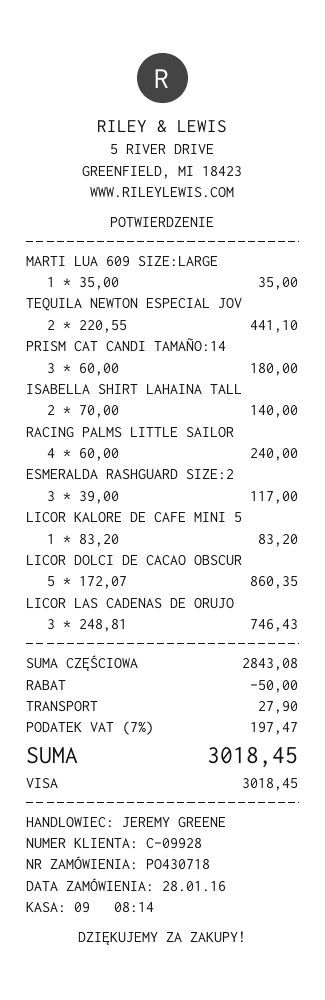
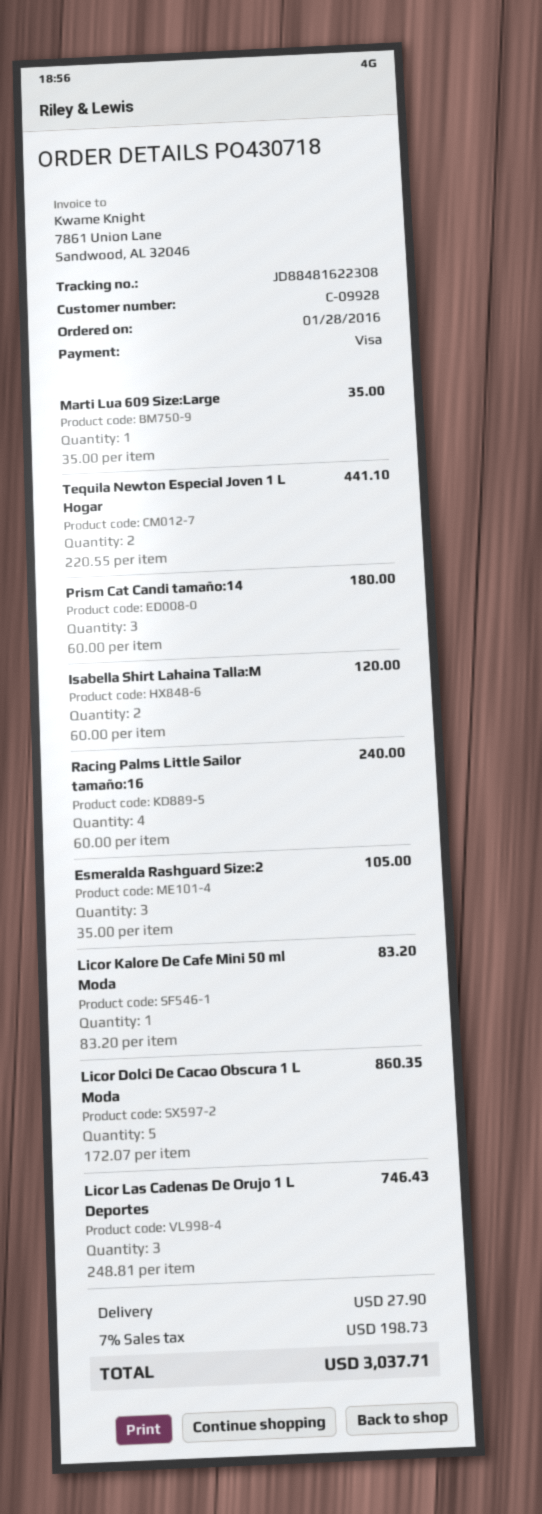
ISABELLA SHIRT LAHAINA TALL: 2 x 70.00 = 140.00 -> 2 x 60.00 = 120.00
ESMERALDA RASHGUARD SIZE:2: 3 x 39.00 = 117.00 -> 3 x 35.00 = 105.00
discount: 50.00 -> none
tax: 7% = 197.47 -> 7% = 198.73
total: 3018.45 -> 3037.71

